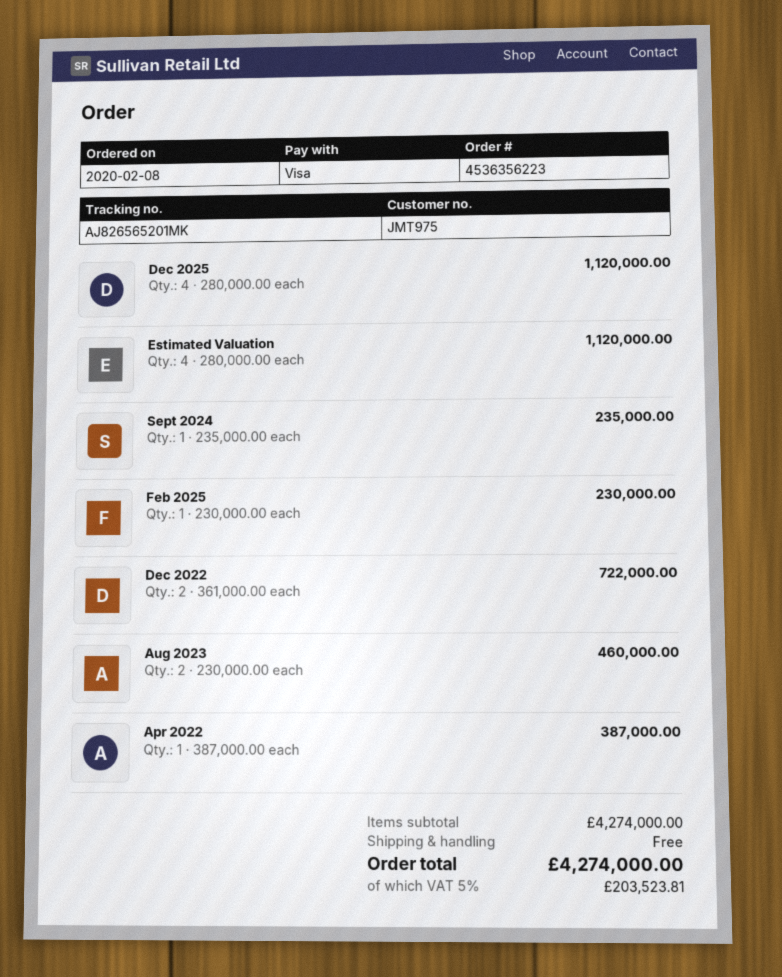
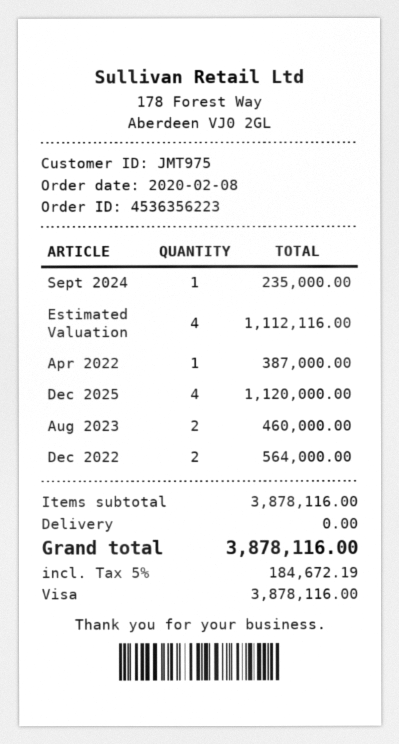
Estimated Valuation: 4 for 1120000.00 -> 4 for 1112116.00
Feb 2025: 1 for 230000.00 -> none
Dec 2022: 2 for 722000.00 -> 2 for 564000.00
subtotal: 4274000.00 -> 3878116.00
tax: 5% = 203523.81 -> 5% = 184672.19
total: 4274000.00 -> 3878116.00

